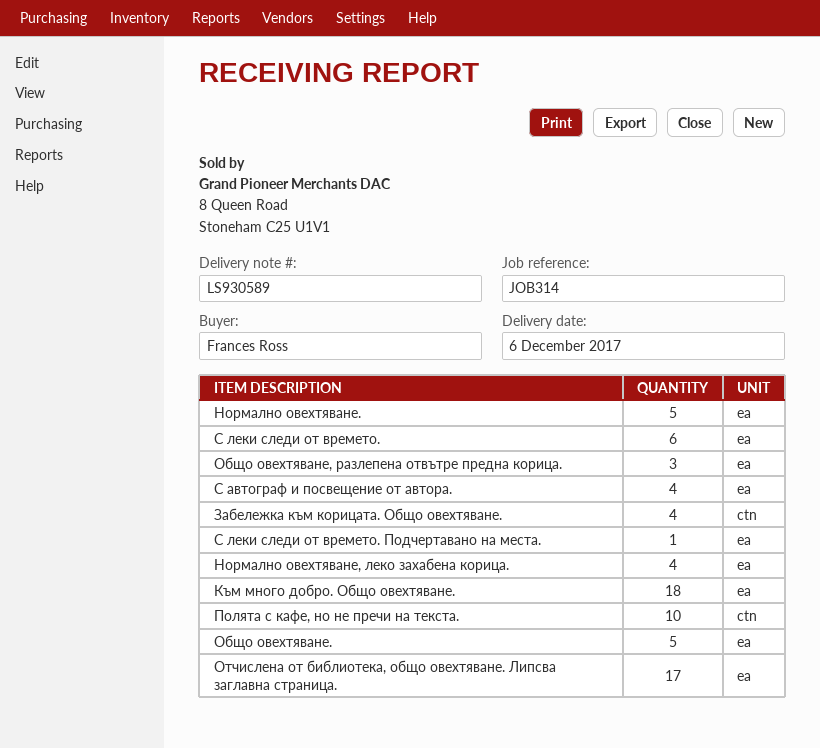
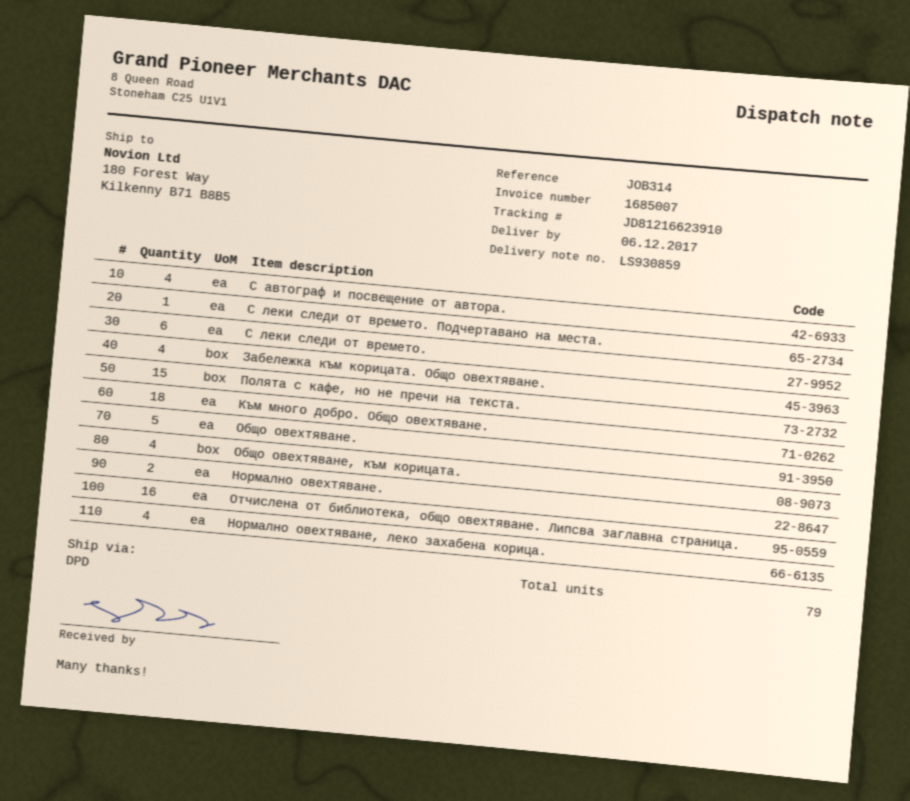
delivery note number: LS930589 -> LS930859
Нормално овехтяване.: 5 -> 2
Общо овехтяване, разлепена отвътре предна корица.: 3 -> none
Полята с кафе, но не пречи на текста.: 10 -> 15
Отчислена от библиотека, общо овехтяване. Липсва заглавна страница.: 17 -> 16
Общо овехтяване, към корицата.: none -> 4

